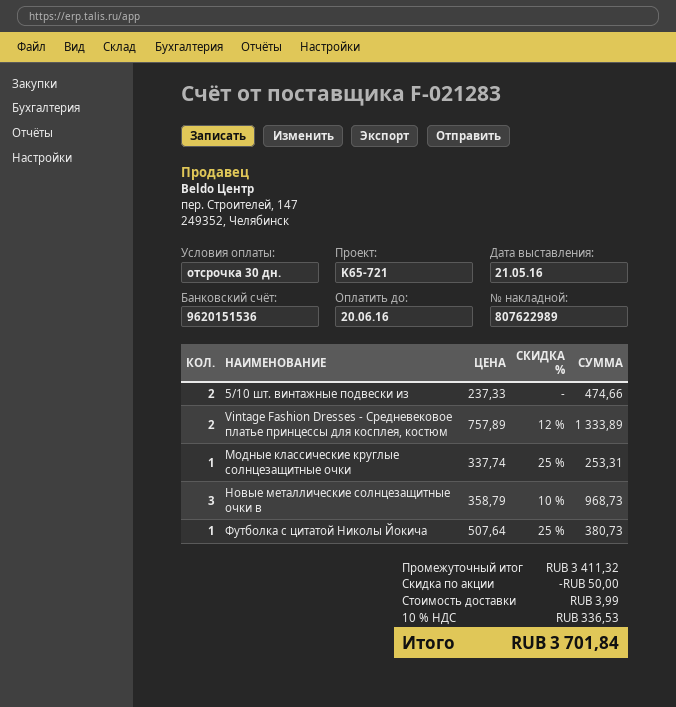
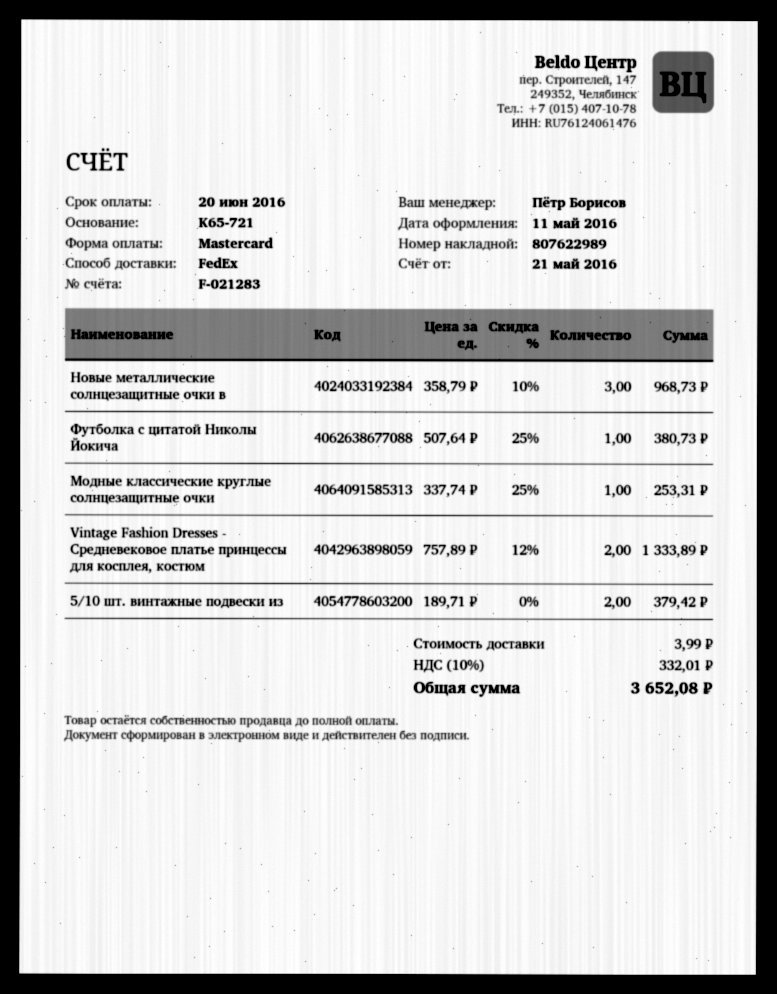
5/10 шт. винтажные подвески из: 2 x 237.33 = 474.66 -> 2 x 189.71 = 379.42
discount: 50.00 -> none
tax: 10% = 336.53 -> 10% = 332.01
total: 3701.84 -> 3652.08

